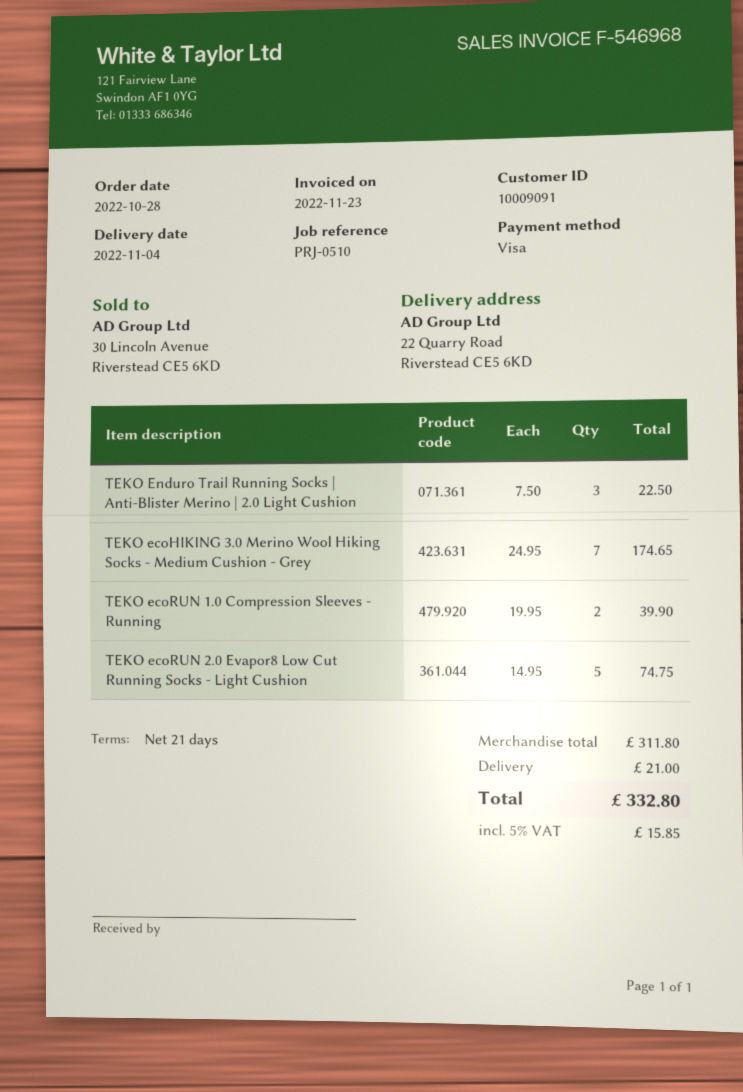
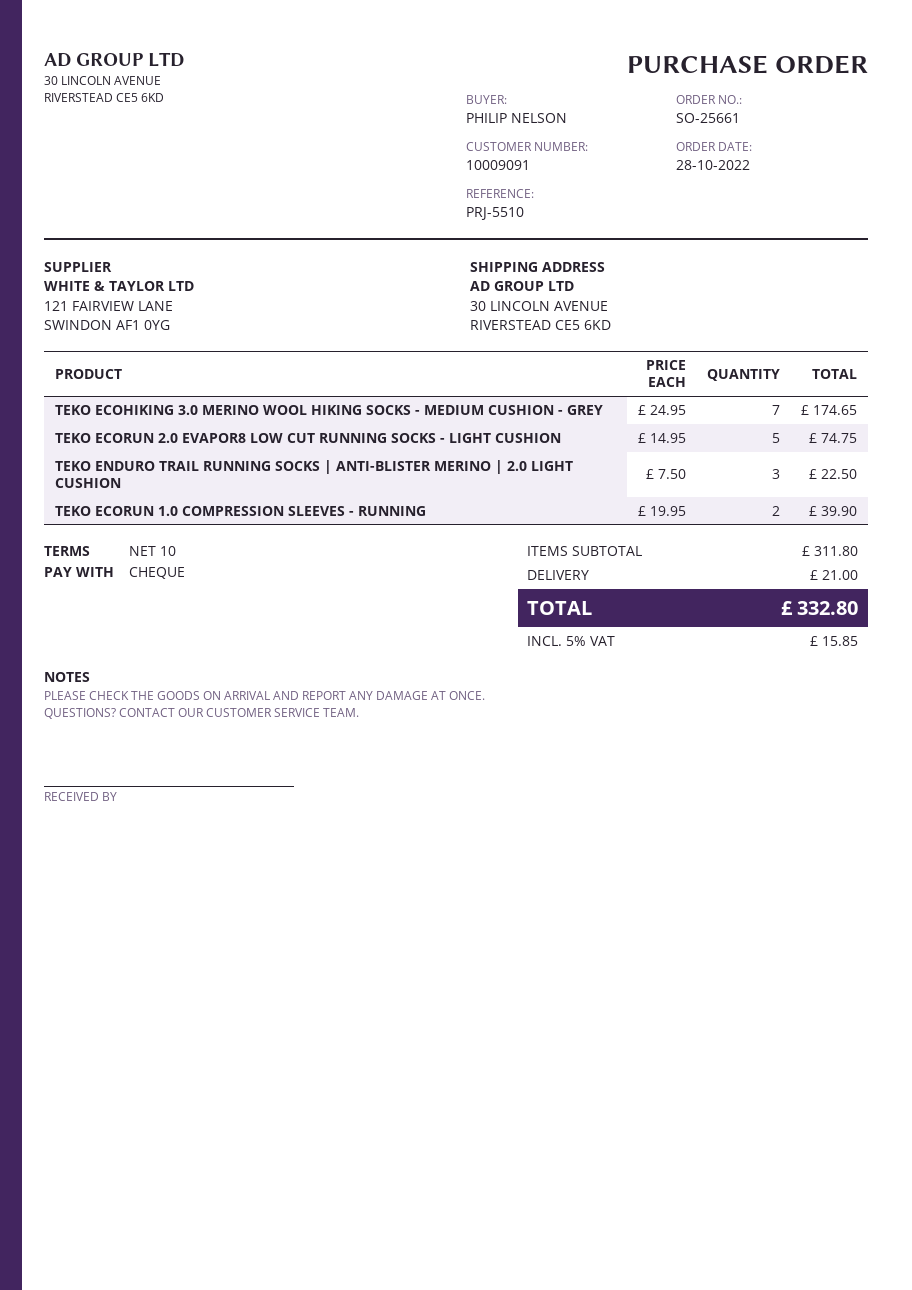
payment terms: 21 days -> 10 days
reference: PRJ-0510 -> PRJ-5510
payment method: Visa -> cheque
ship to: 22 Quarry Road, Riverstead CE5 6KD -> 30 LINCOLN AVENUE, RIVERSTEAD CE5 6KD

